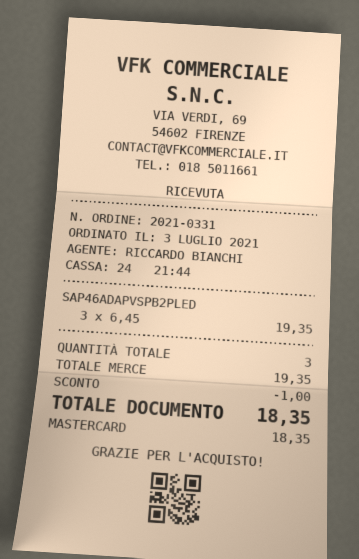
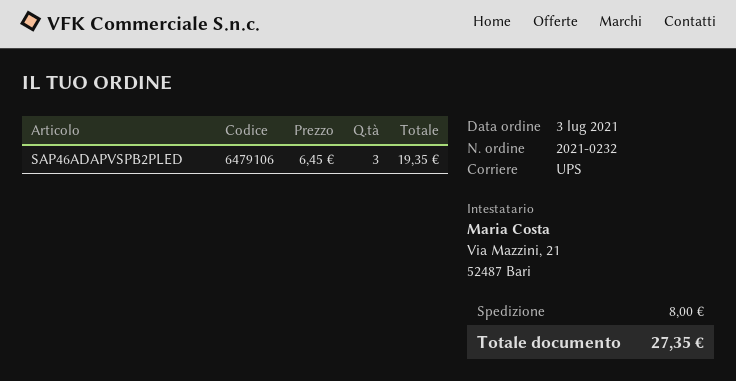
order number: 2021-0331 -> 2021-0232
discount: 1.00 -> none
shipping: none -> 8.00
total: 18.35 -> 27.35

